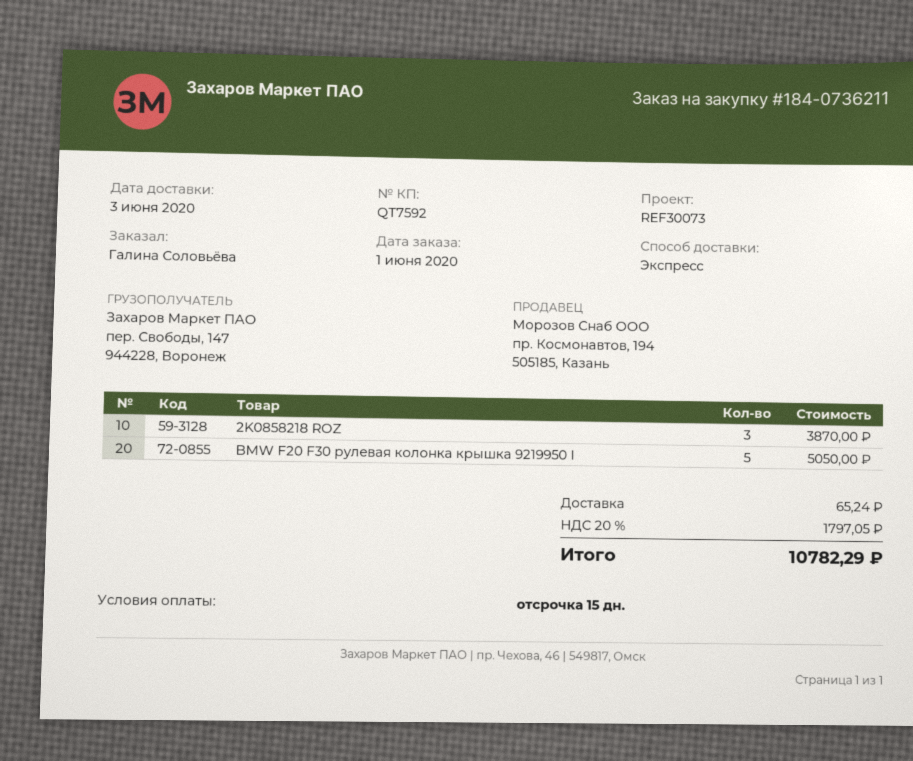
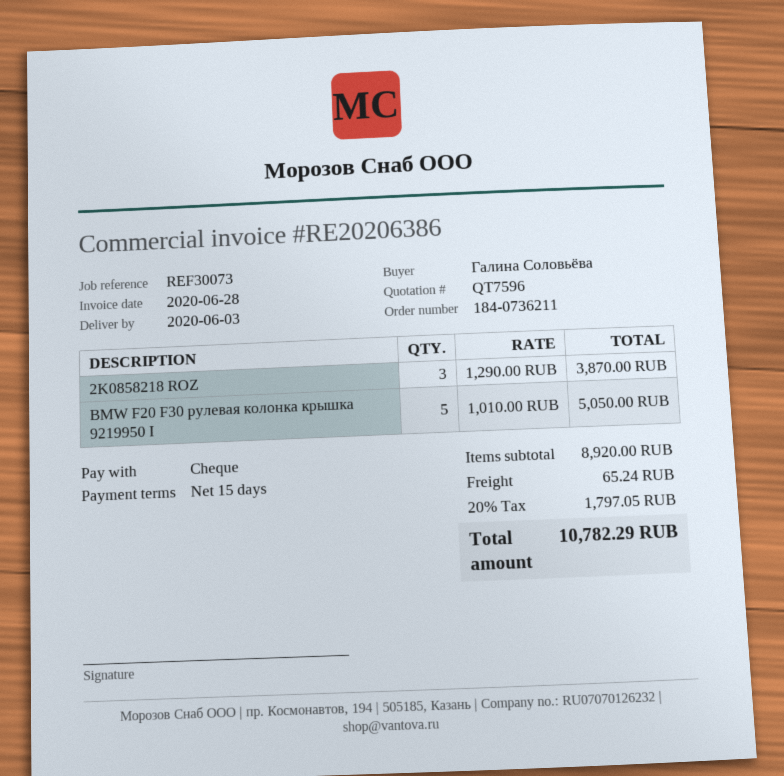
quote number: QT7592 -> QT7596

